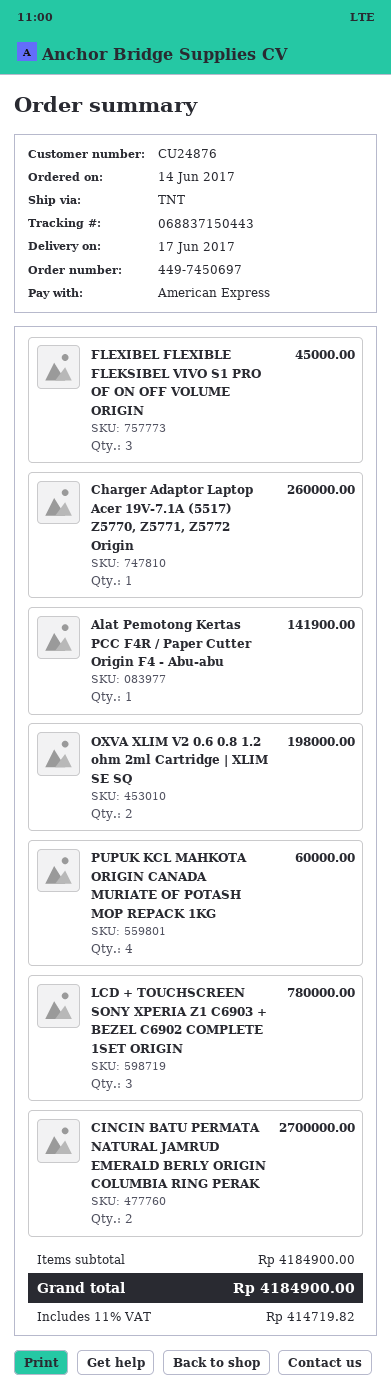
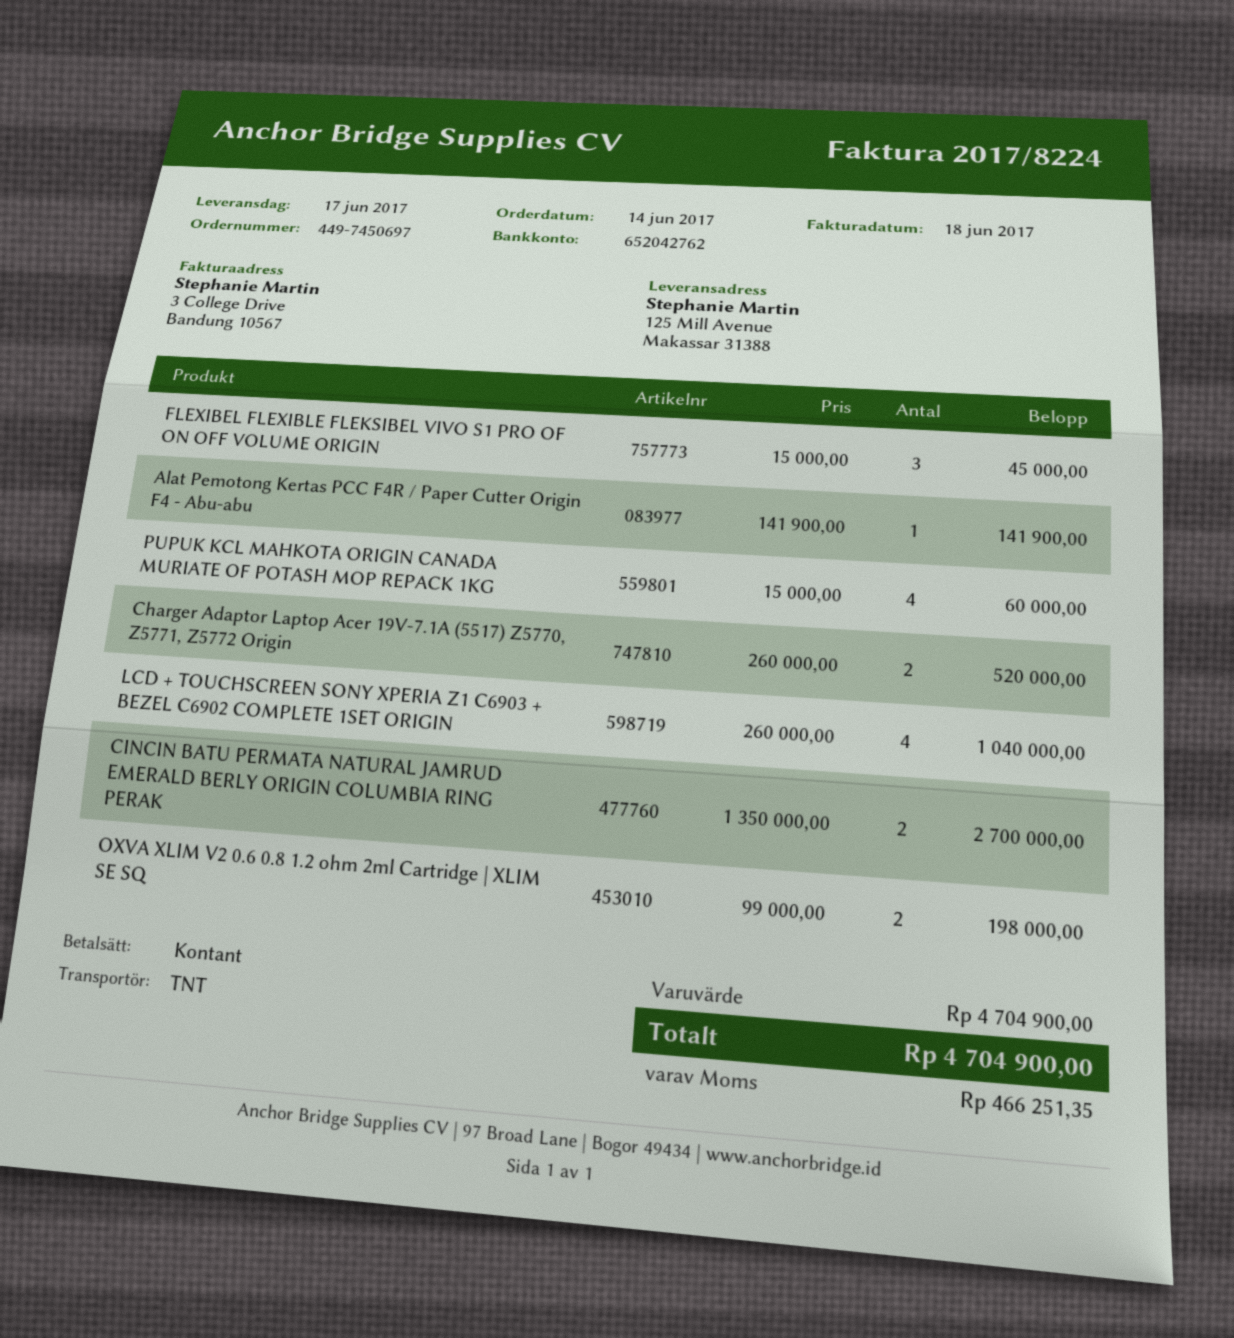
payment method: American Express -> cash
Charger Adaptor Laptop Acer 19V-7.1A (5517) Z5770, Z5771, Z5772 Origin: 1 for 260000.00 -> 2 for 520000.00
LCD + TOUCHSCREEN SONY XPERIA Z1 C6903 + BEZEL C6902 COMPLETE 1SET ORIGIN: 3 for 780000.00 -> 4 for 1040000.00
subtotal: 4184900.00 -> 4704900.00
tax: 414719.82 -> 466251.35
total: 4184900.00 -> 4704900.00

